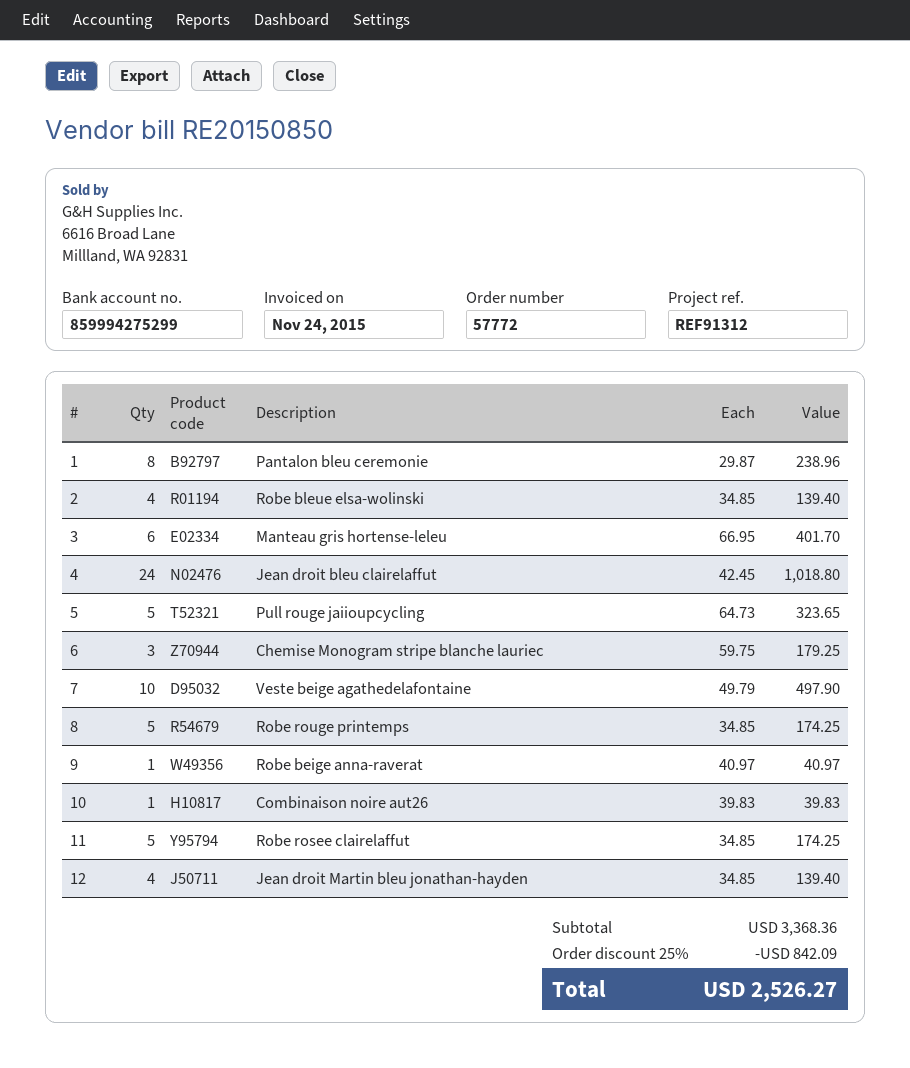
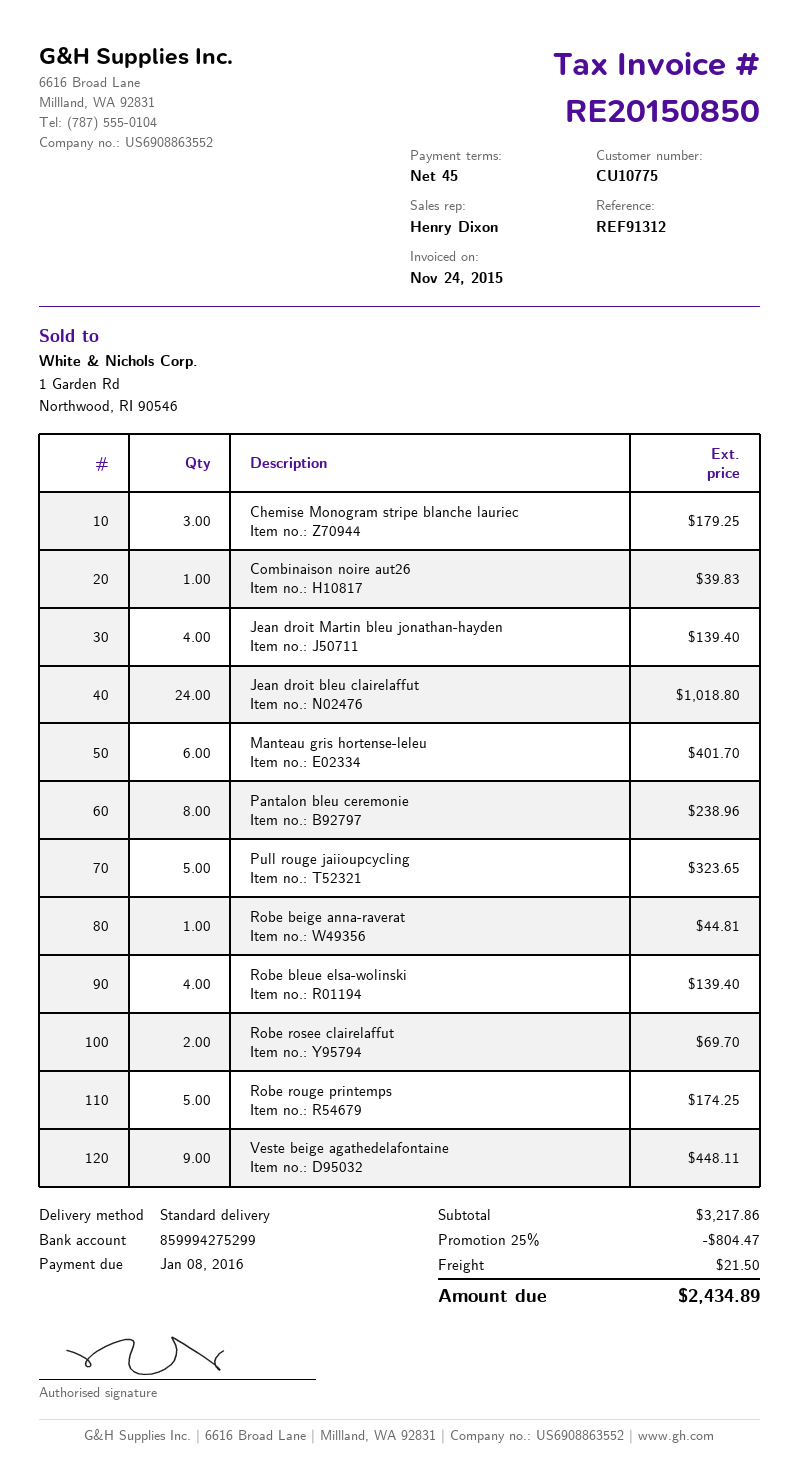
Veste beige agathedelafontaine: 10 for 497.90 -> 9 for 448.11
Robe beige anna-raverat: 1 for 40.97 -> 1 for 44.81
Robe rosee clairelaffut: 5 for 174.25 -> 2 for 69.70
subtotal: 3368.36 -> 3217.86
discount: 25% = 842.09 -> 25% = 804.47
shipping: none -> 21.50
total: 2526.27 -> 2434.89

